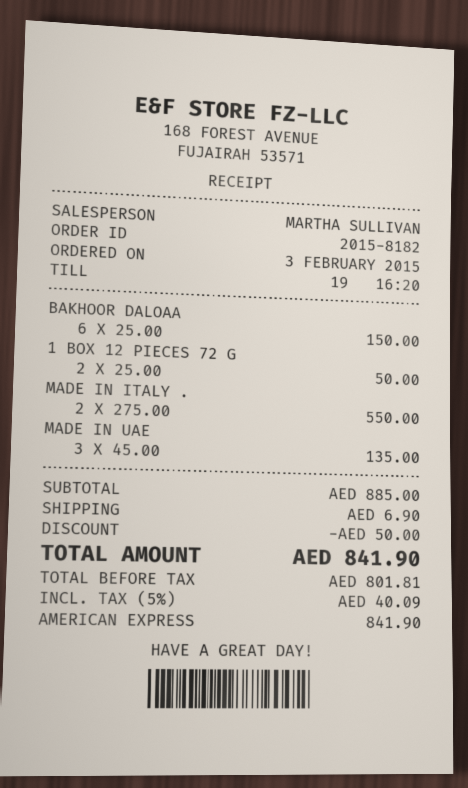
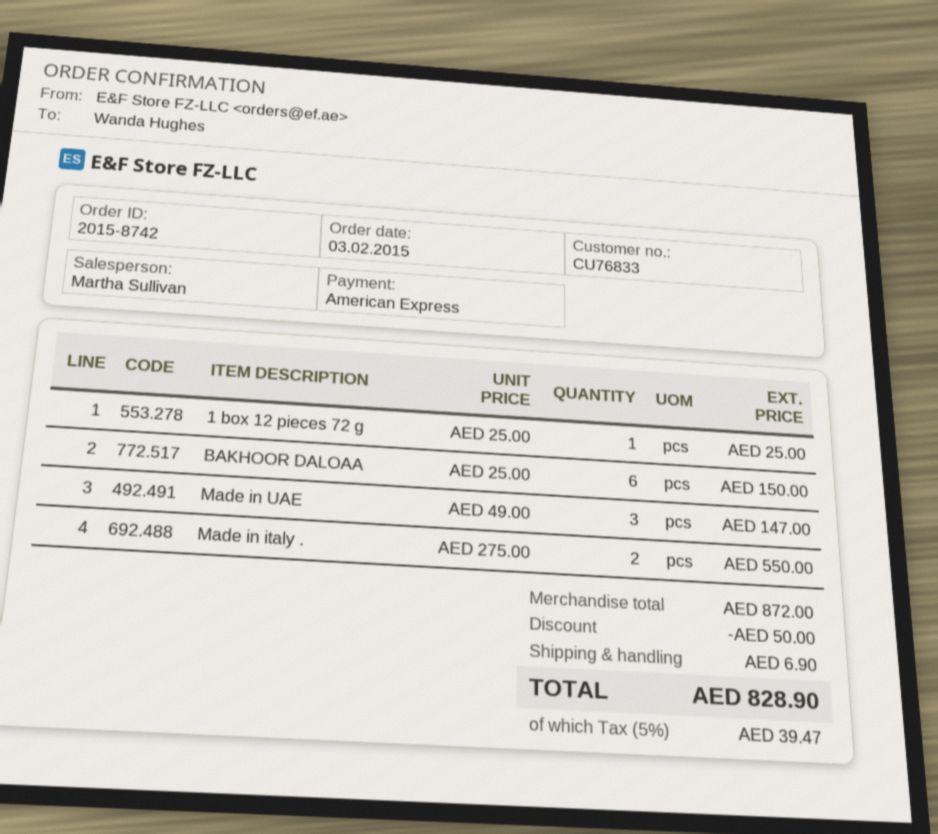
order number: 2015-8182 -> 2015-8742
1 BOX 12 PIECES 72 G: 2 x 25.00 = 50.00 -> 1 x 25.00 = 25.00
MADE IN UAE: 3 x 45.00 = 135.00 -> 3 x 49.00 = 147.00
subtotal: 885.00 -> 872.00
tax: 5% = 40.09 -> 5% = 39.47
total: 841.90 -> 828.90

